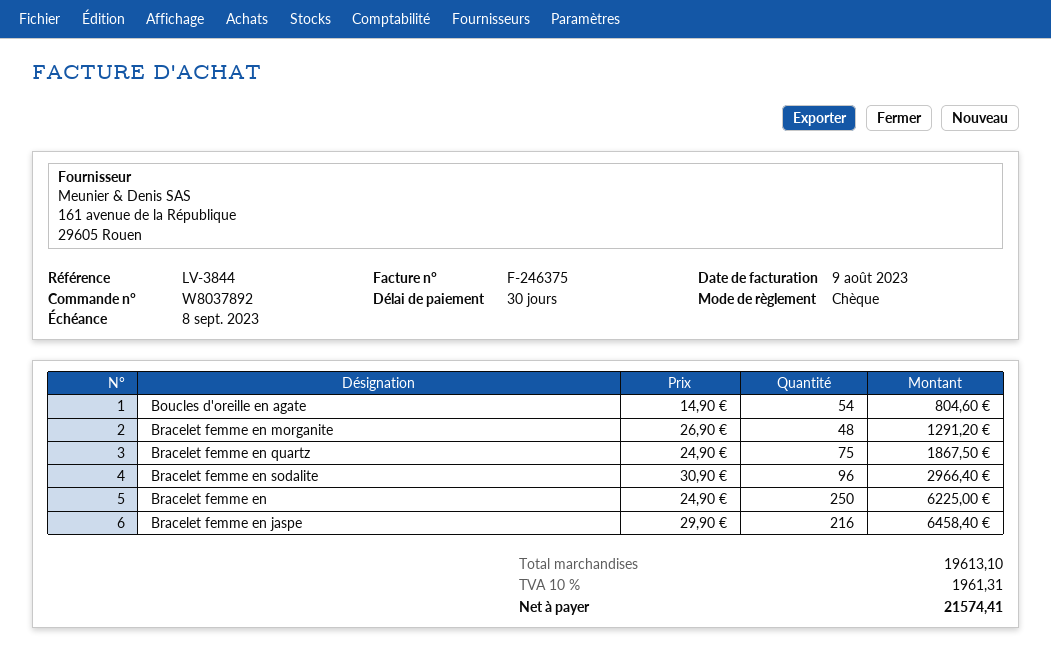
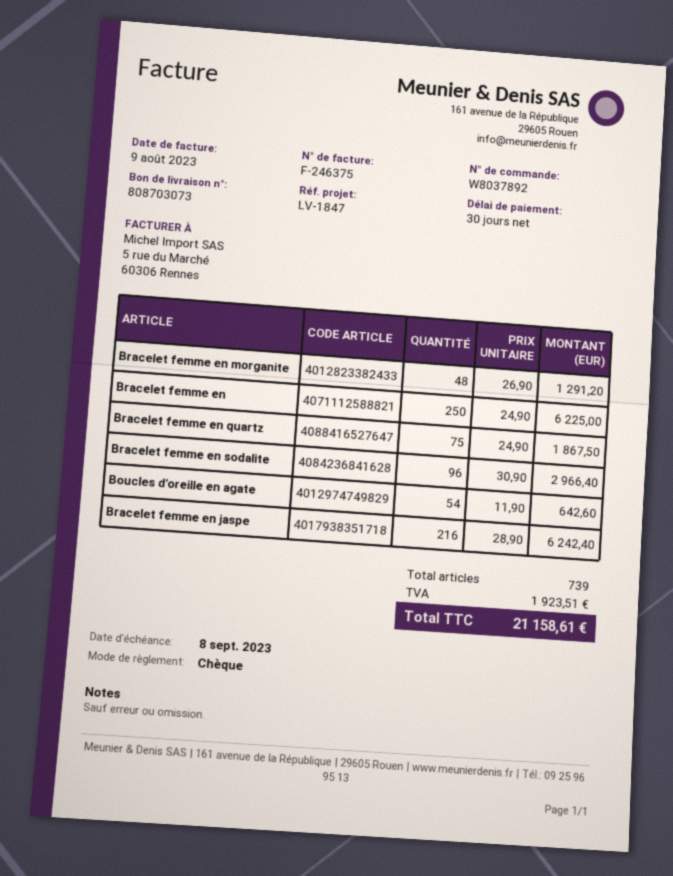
reference: LV-3844 -> LV-1847
Boucles d'oreille en agate: 54 x 14.90 = 804.60 -> 54 x 11.90 = 642.60
Bracelet femme en jaspe: 216 x 29.90 = 6458.40 -> 216 x 28.90 = 6242.40
tax: 1961.31 -> 1923.51
total: 21574.41 -> 21158.61

